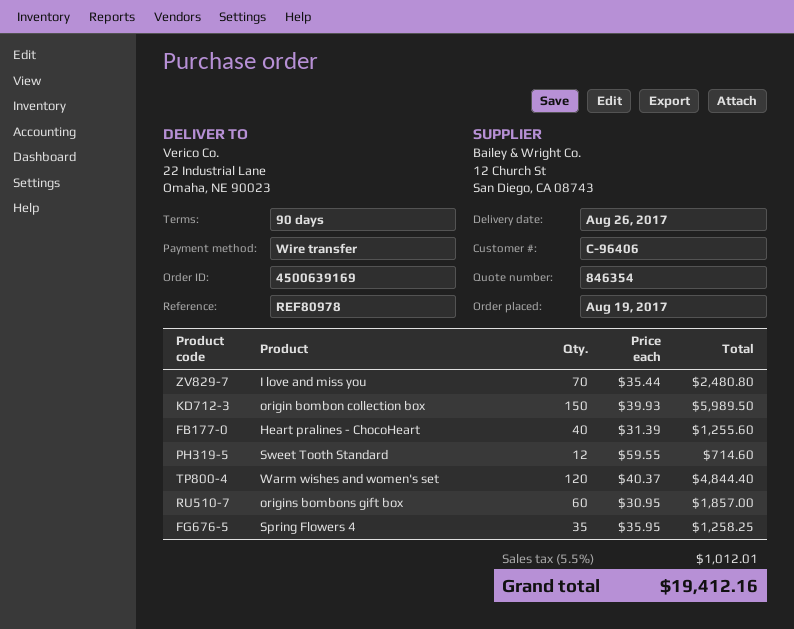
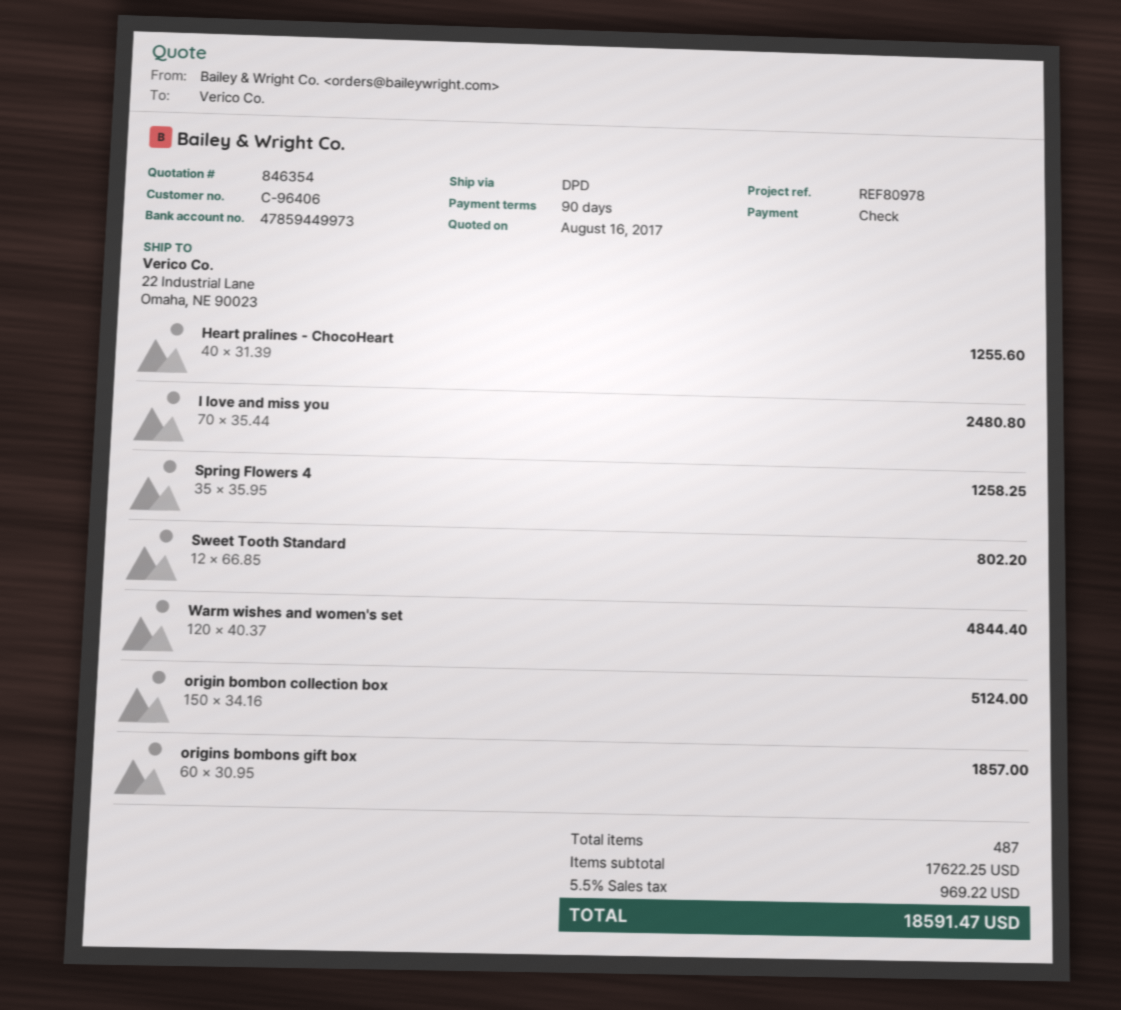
payment method: bank transfer -> cheque
origin bombon collection box: 150 x 39.93 = 5989.50 -> 150 x 34.16 = 5124.00
Sweet Tooth Standard: 12 x 59.55 = 714.60 -> 12 x 66.85 = 802.20
tax: 5.5% = 1012.01 -> 5.5% = 969.22
total: 19412.16 -> 18591.47

